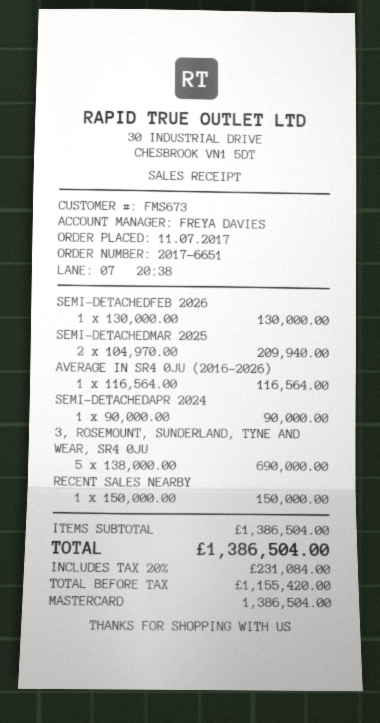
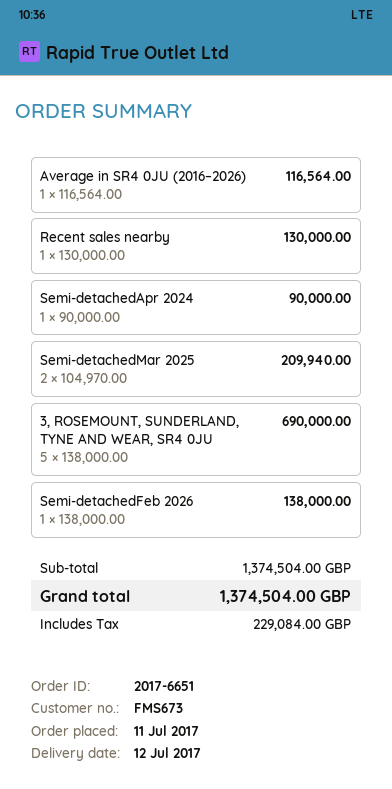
SEMI-DETACHEDFEB 2026: 1 x 130000.00 = 130000.00 -> 1 x 138000.00 = 138000.00
RECENT SALES NEARBY: 1 x 150000.00 = 150000.00 -> 1 x 130000.00 = 130000.00
subtotal: 1386504.00 -> 1374504.00
tax: 231084.00 -> 229084.00
total: 1386504.00 -> 1374504.00

